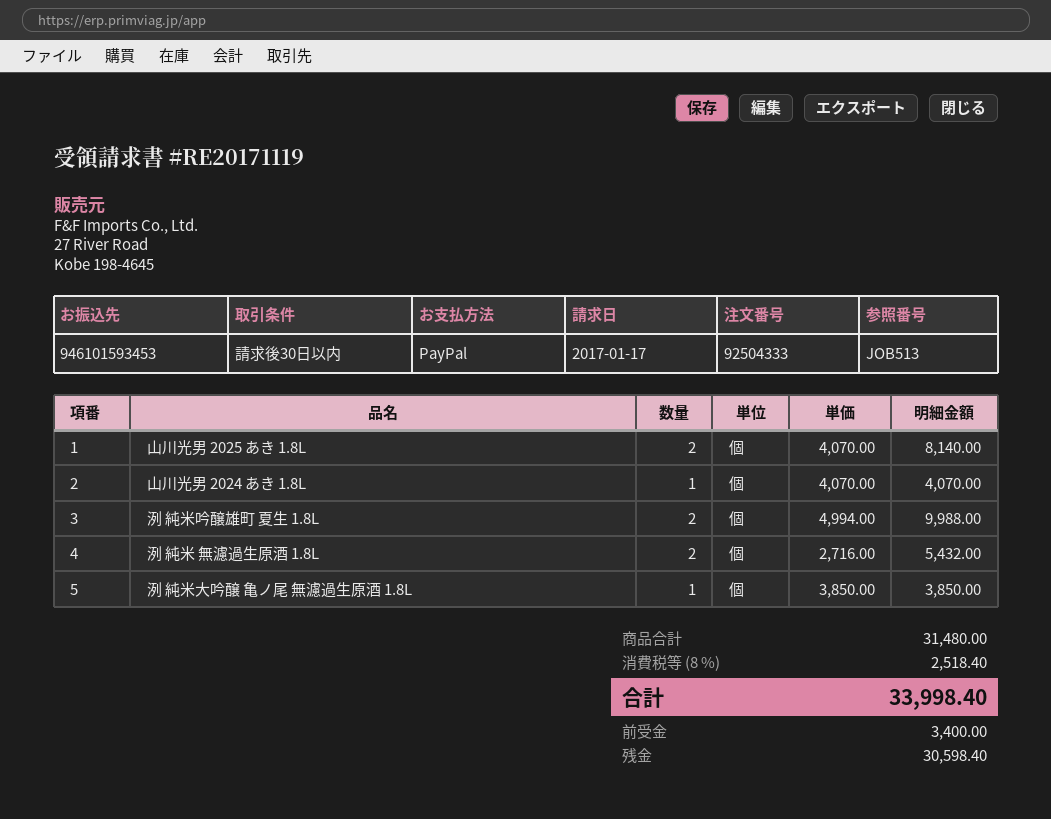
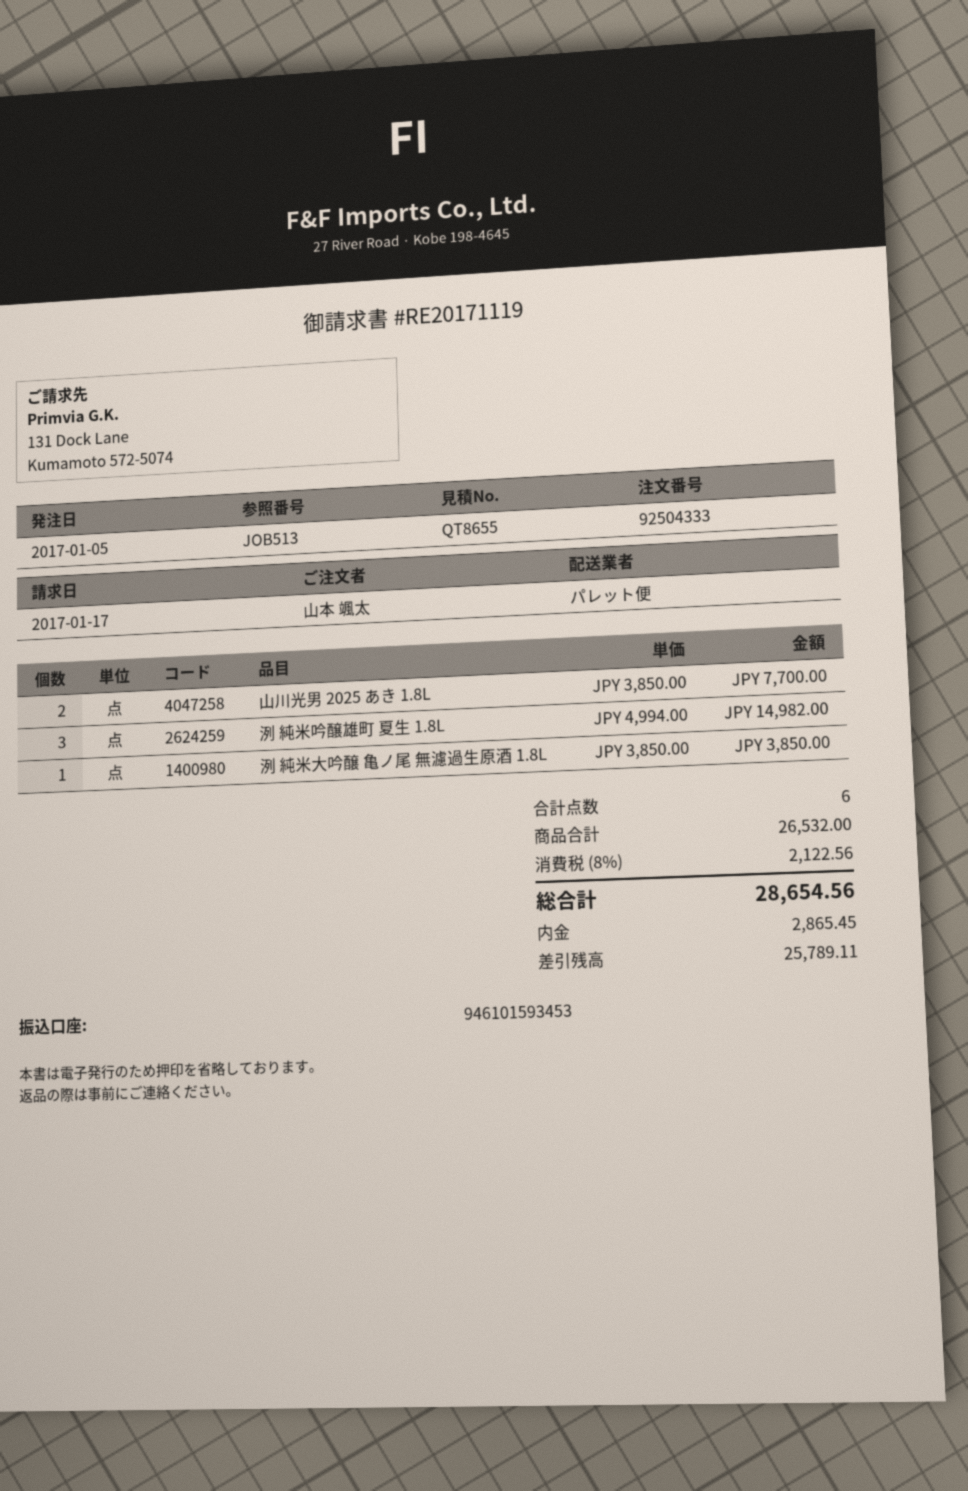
山川光男 2025 あき 1.8L: 2 x 4070.00 = 8140.00 -> 2 x 3850.00 = 7700.00
山川光男 2024 あき 1.8L: 1 x 4070.00 = 4070.00 -> none
洌 純米吟醸雄町 夏生 1.8L: 2 x 4994.00 = 9988.00 -> 3 x 4994.00 = 14982.00
洌 純米 無濾過生原酒 1.8L: 2 x 2716.00 = 5432.00 -> none
subtotal: 31480.00 -> 26532.00
tax: 8% = 2518.40 -> 8% = 2122.56
total: 33998.40 -> 28654.56
deposit: 3400.00 -> 2865.45
balance: 30598.40 -> 25789.11

